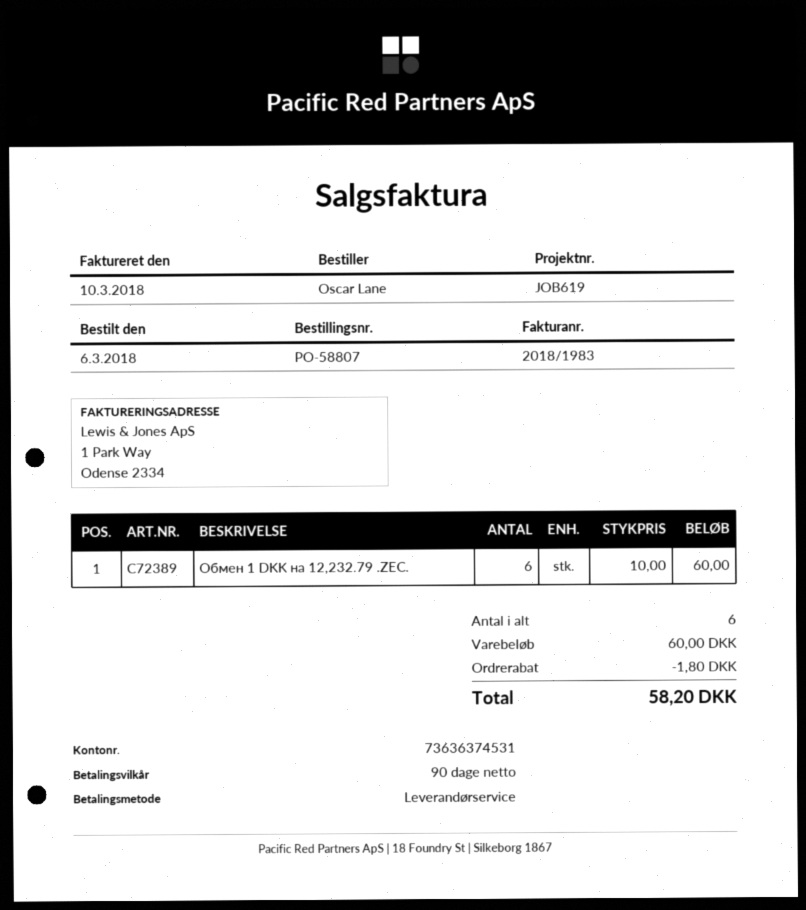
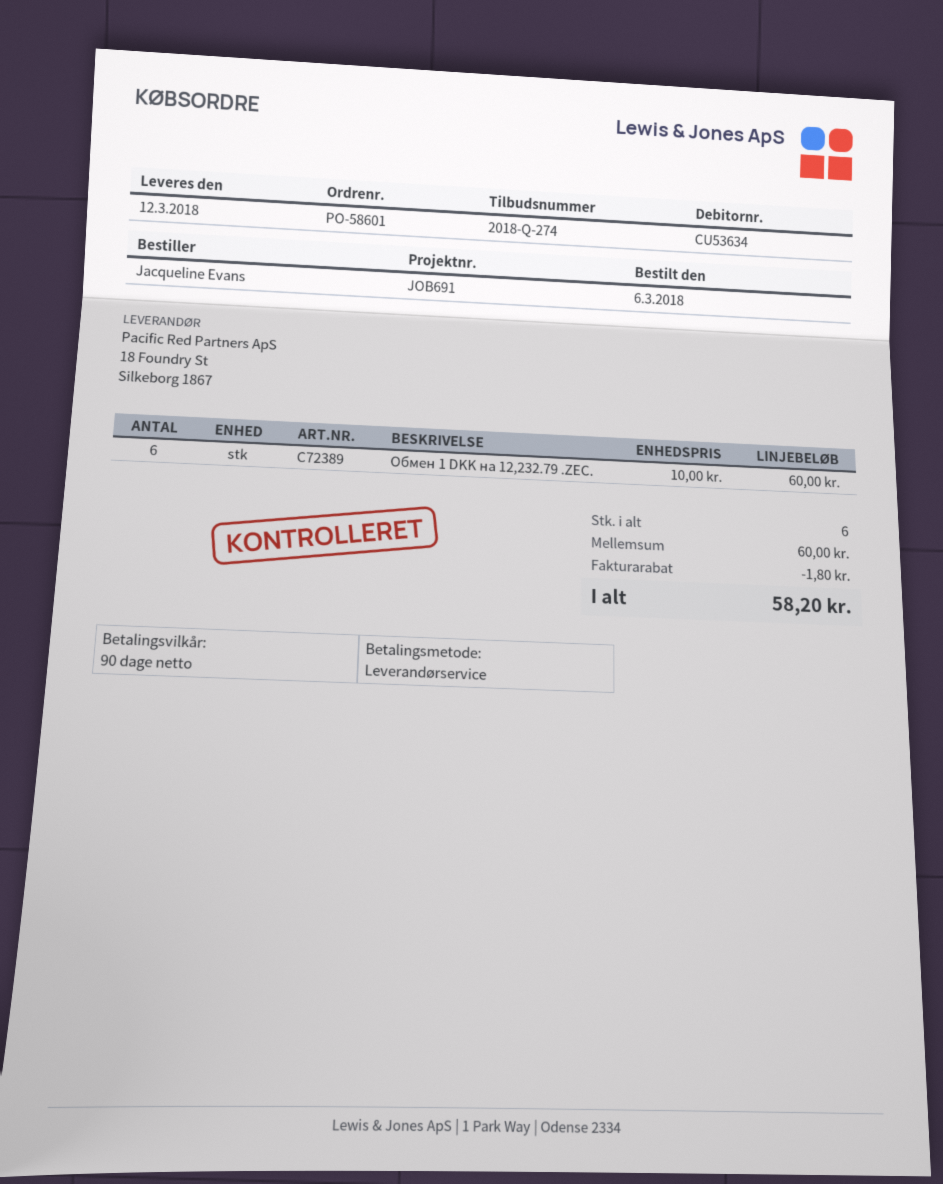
order number: PO-58807 -> PO-58601
reference: JOB619 -> JOB691
ordered by: Oscar Lane -> Jacqueline Evans

